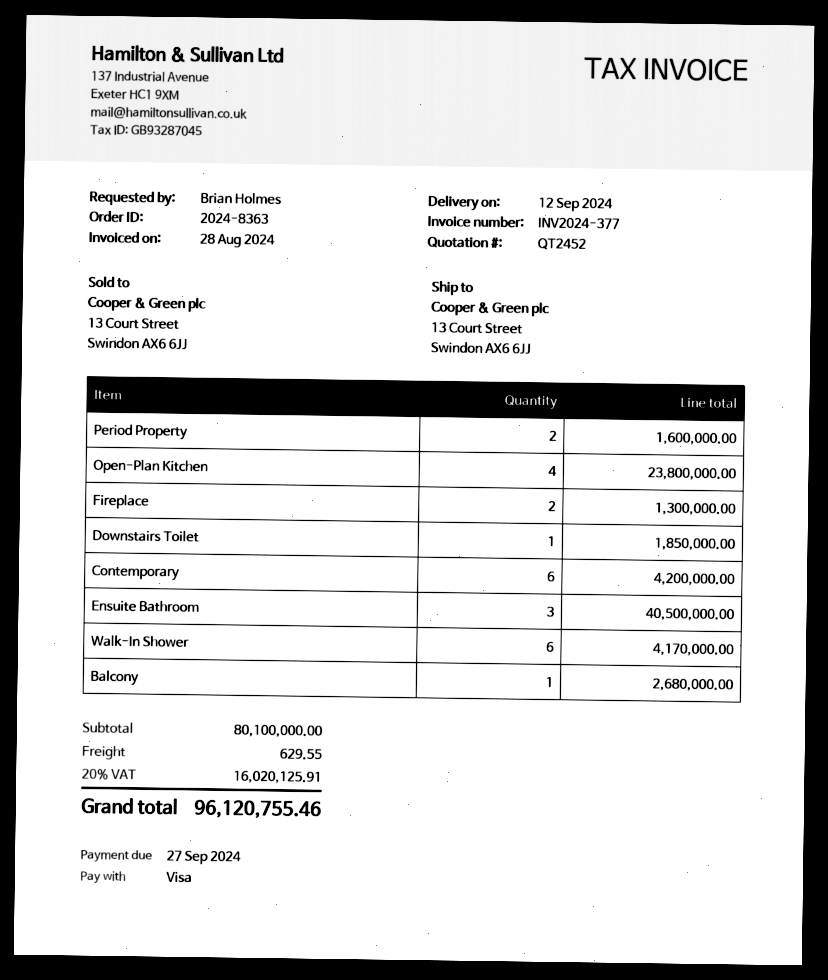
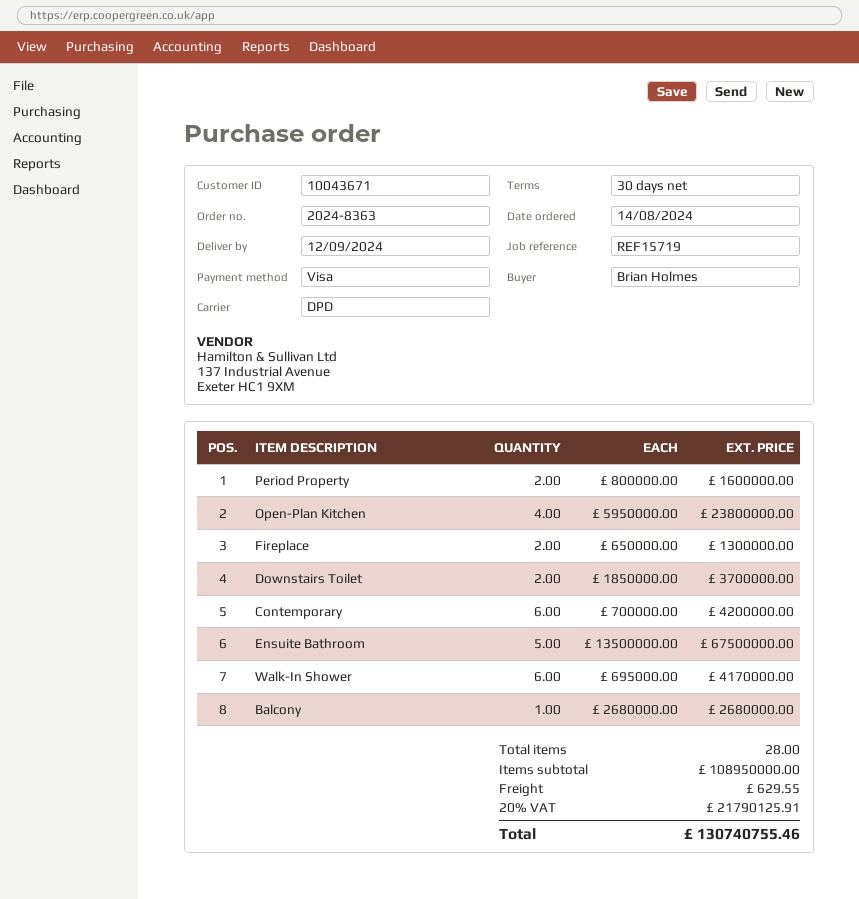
Downstairs Toilet: 1 for 1850000.00 -> 2 for 3700000.00
Ensuite Bathroom: 3 for 40500000.00 -> 5 for 67500000.00
subtotal: 80100000.00 -> 108950000.00
tax: 20% = 16020125.91 -> 20% = 21790125.91
total: 96120755.46 -> 130740755.46

